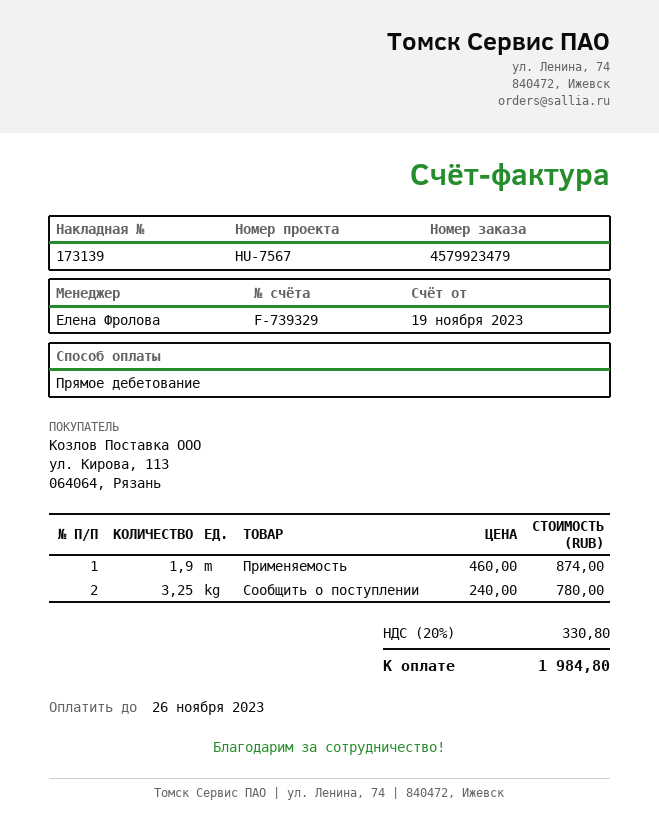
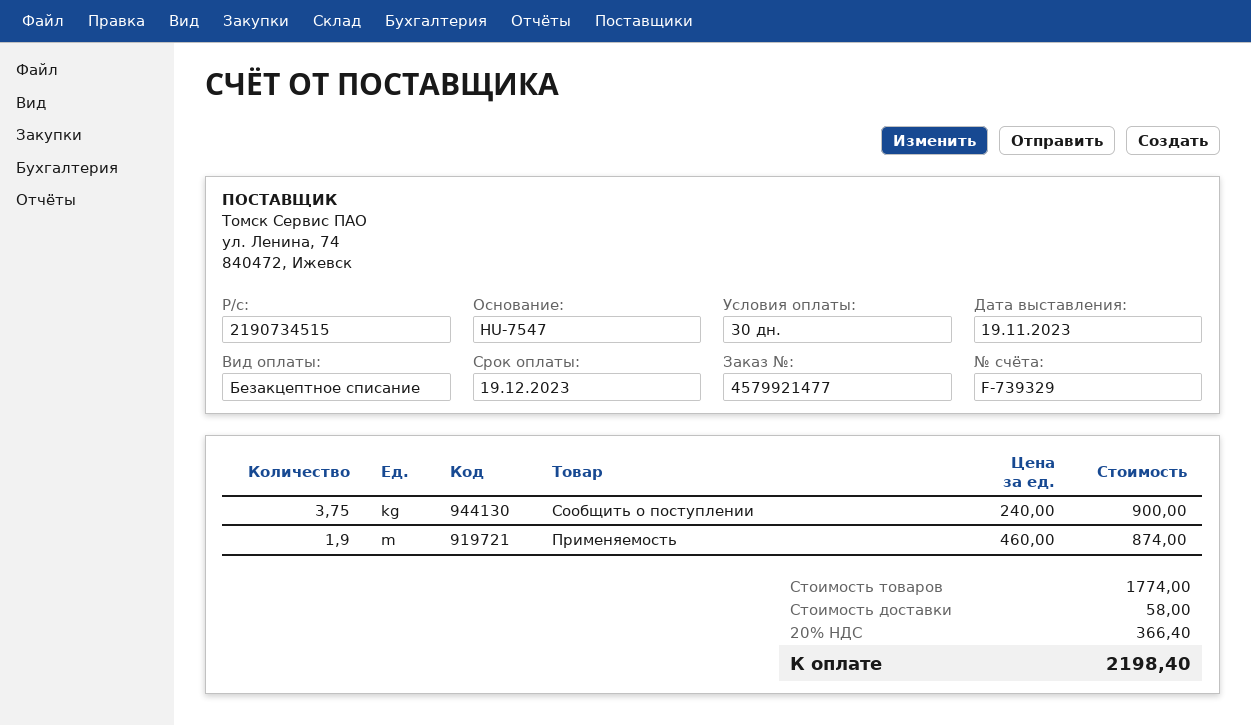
order number: 4579923479 -> 4579921477
due date: 2023-11-26 -> 2023-12-19
reference: HU-7567 -> HU-7547
Сообщить о поступлении: 3.25 x 240.00 = 780.00 -> 3.75 x 240.00 = 900.00
shipping: none -> 58.00
tax: 20% = 330.80 -> 20% = 366.40
total: 1984.80 -> 2198.40

